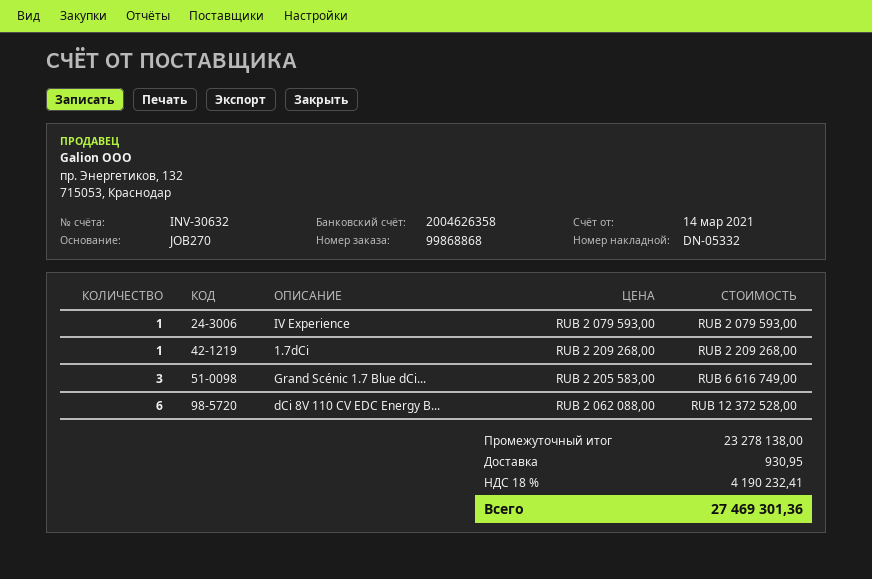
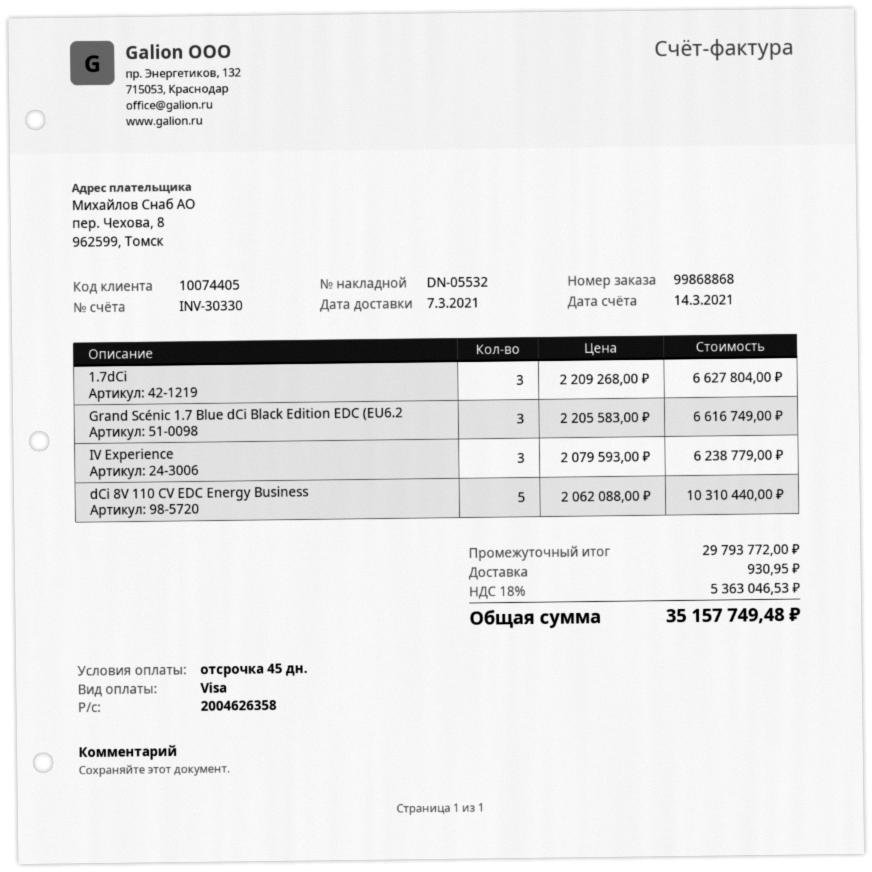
delivery note number: DN-05332 -> DN-05532
invoice number: INV-30632 -> INV-30330
IV Experience: 1 x 2079593.00 = 2079593.00 -> 3 x 2079593.00 = 6238779.00
1.7dCi: 1 x 2209268.00 = 2209268.00 -> 3 x 2209268.00 = 6627804.00
dCi 8V 110 CV EDC Energy B...: 6 x 2062088.00 = 12372528.00 -> 5 x 2062088.00 = 10310440.00
subtotal: 23278138.00 -> 29793772.00
tax: 18% = 4190232.41 -> 18% = 5363046.53
total: 27469301.36 -> 35157749.48

